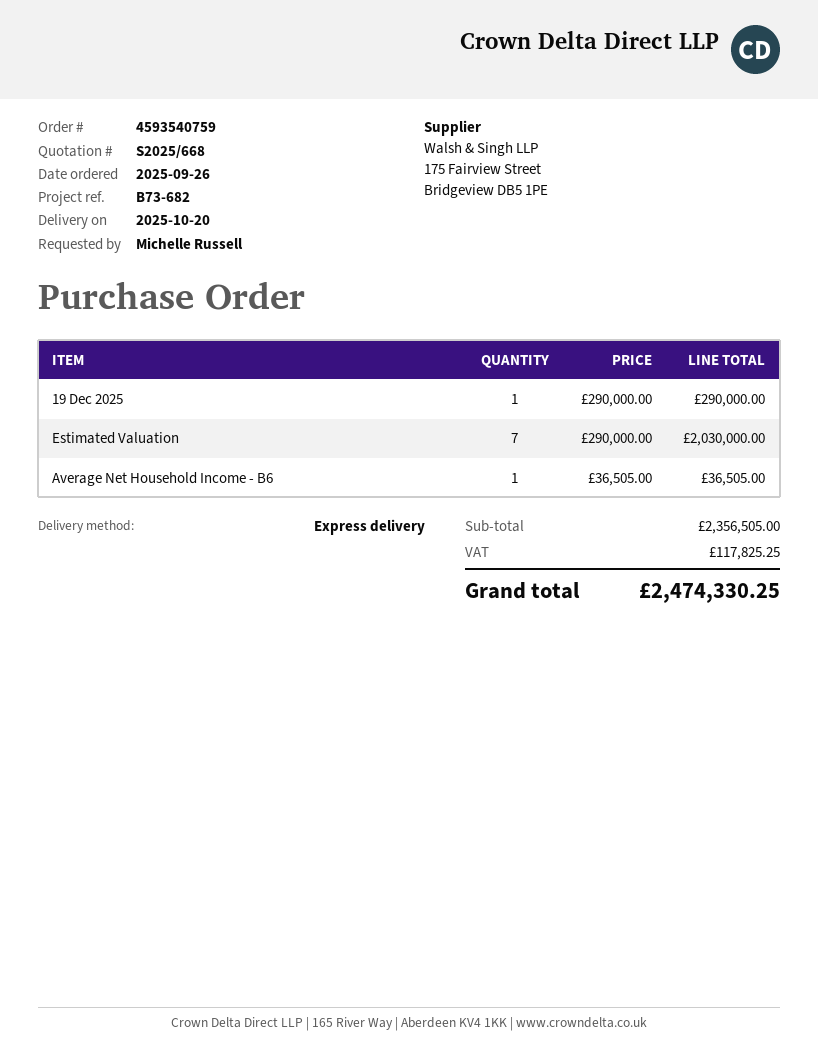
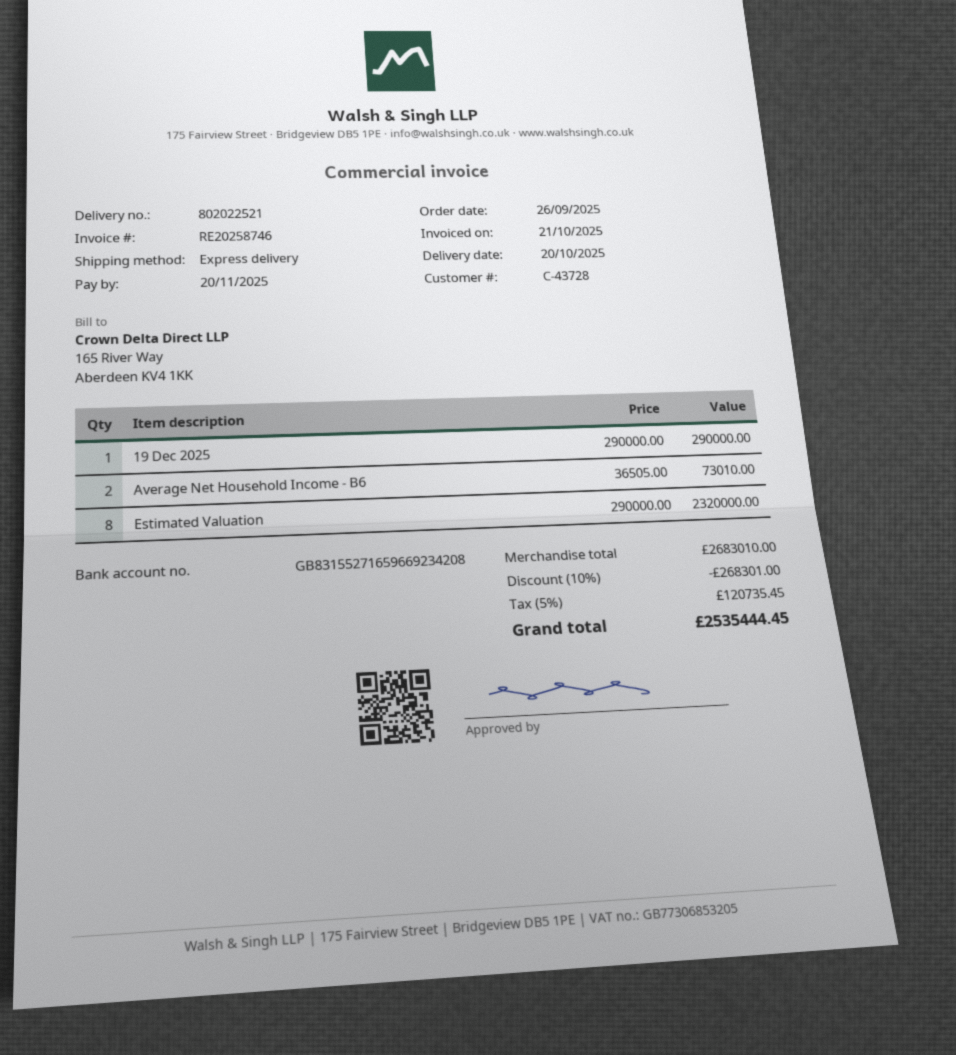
Estimated Valuation: 7 x 290000.00 = 2030000.00 -> 8 x 290000.00 = 2320000.00
Average Net Household Income - B6: 1 x 36505.00 = 36505.00 -> 2 x 36505.00 = 73010.00
subtotal: 2356505.00 -> 2683010.00
discount: none -> 10% = 268301.00
tax: 117825.25 -> 120735.45
total: 2474330.25 -> 2535444.45

